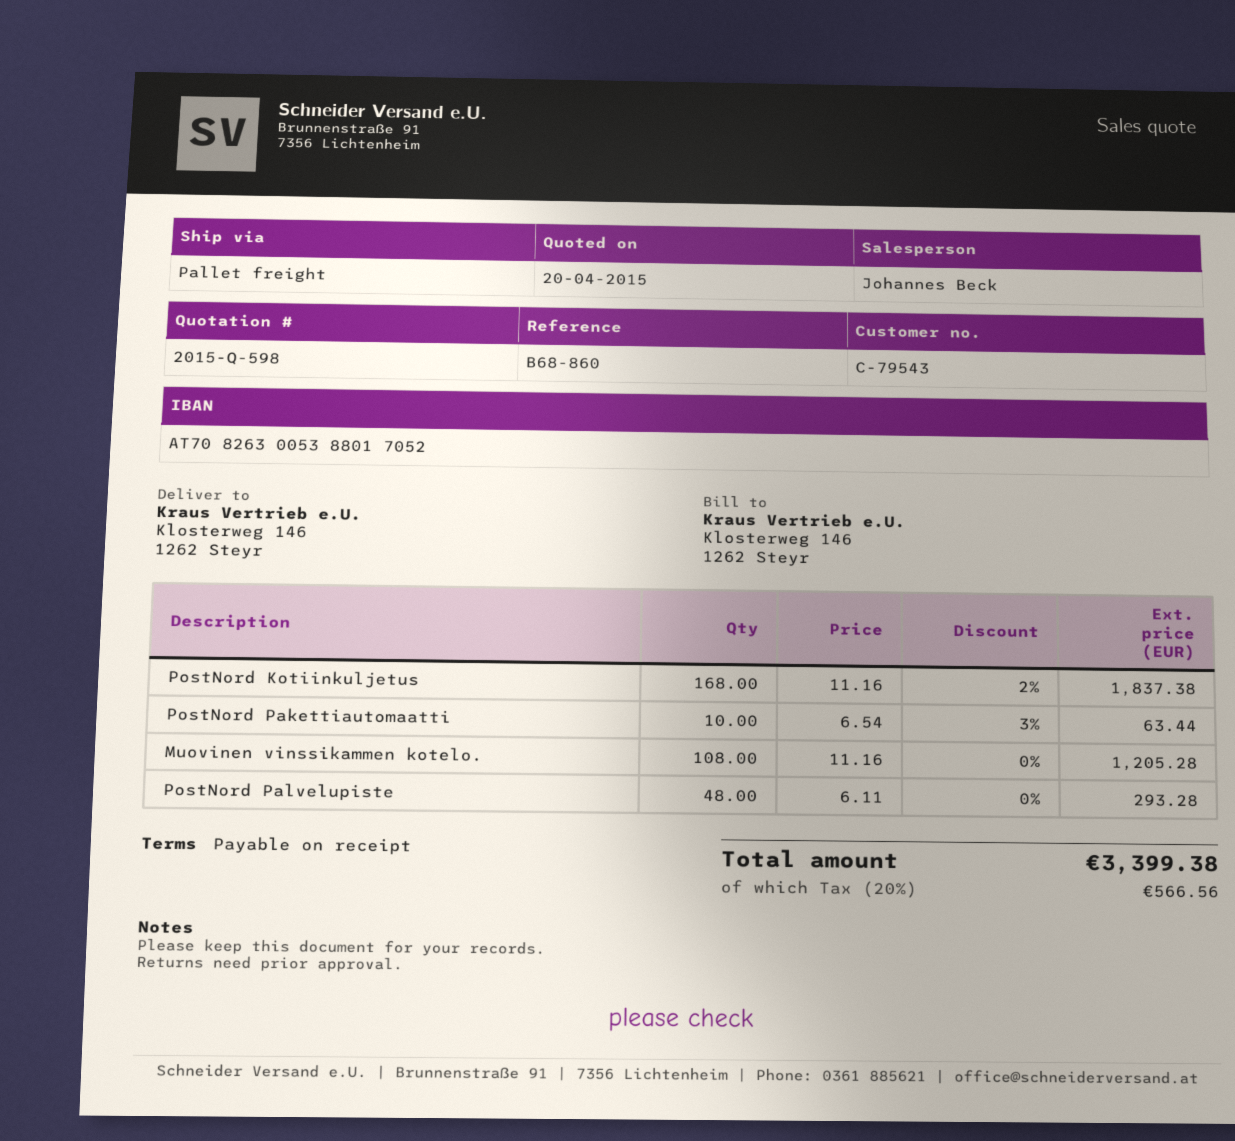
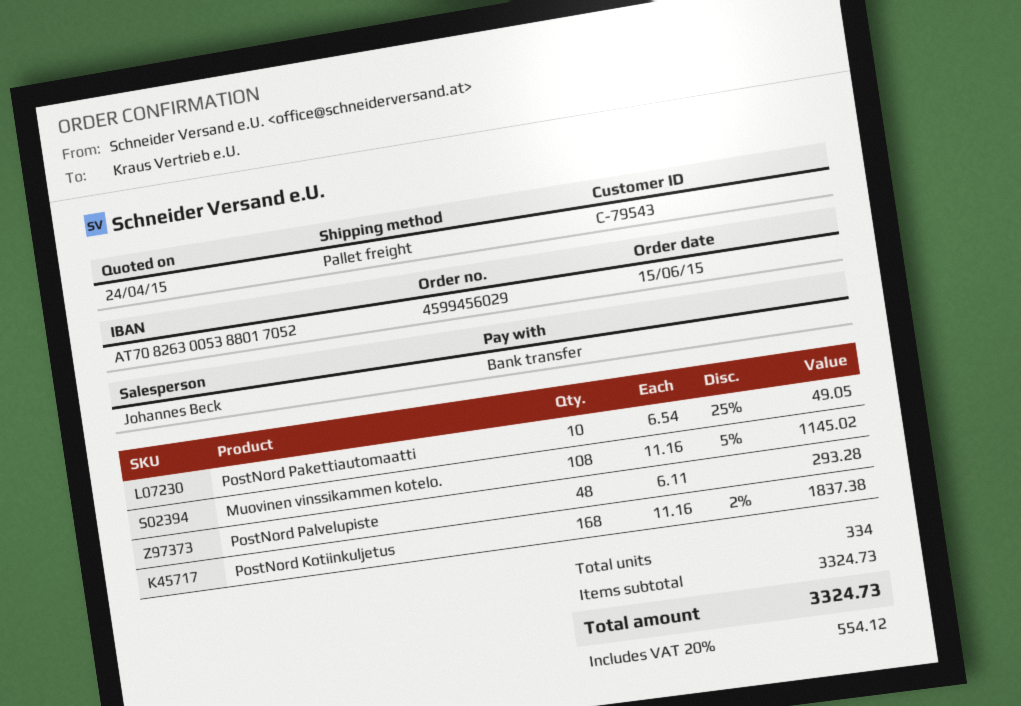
quote date: 2015-04-20 -> 2015-04-24
PostNord Pakettiautomaatti: 10 x 6.54 - 3% = 63.44 -> 10 x 6.54 - 25% = 49.05
Muovinen vinssikammen kotelo.: 108 x 11.16 = 1205.28 -> 108 x 11.16 - 5% = 1145.02
tax: 20% = 566.56 -> 20% = 554.12
total: 3399.38 -> 3324.73

